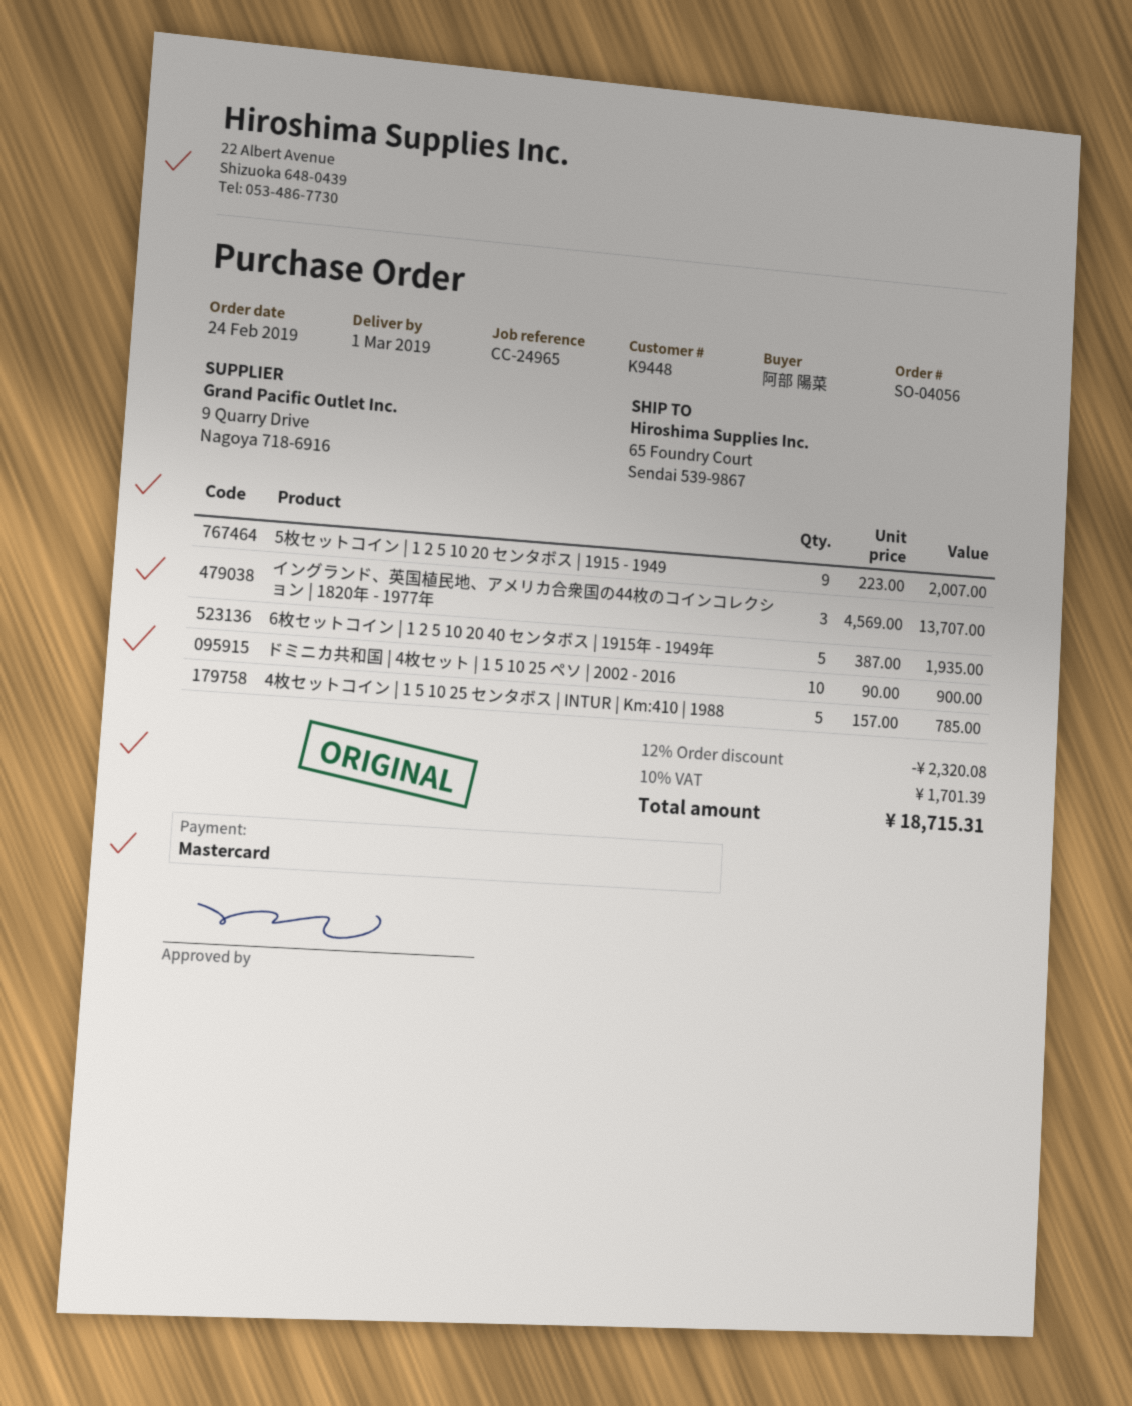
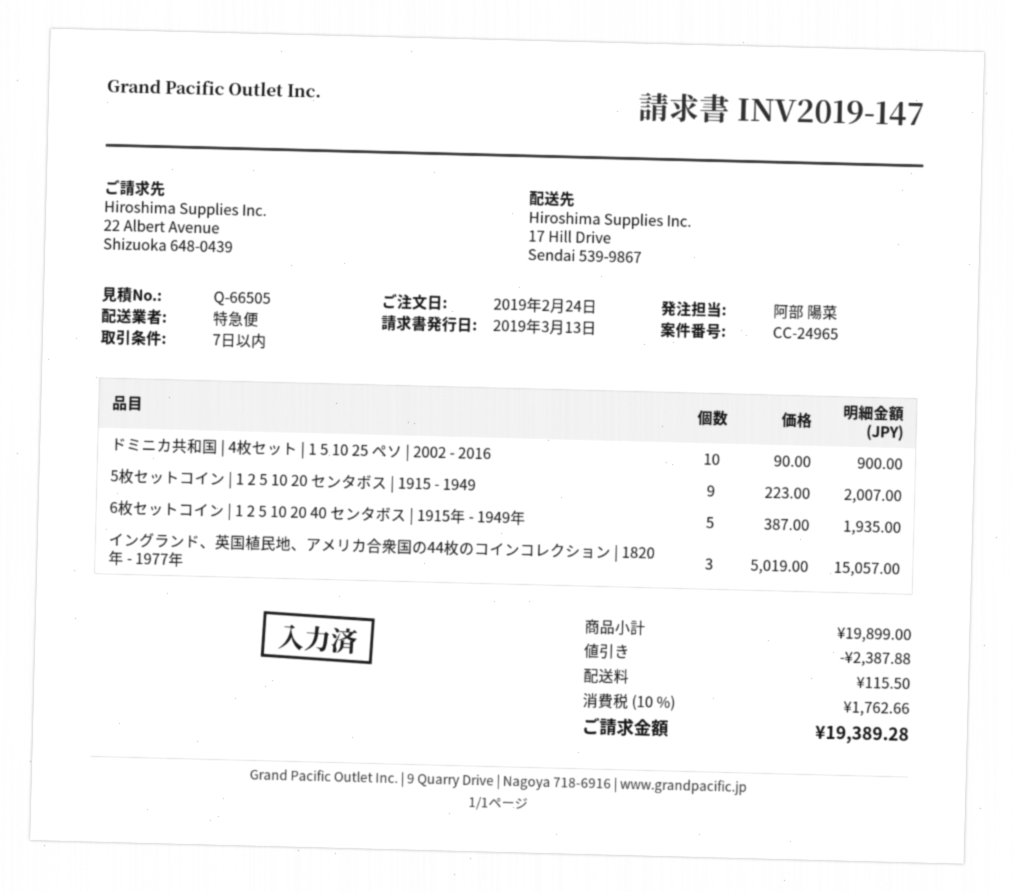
ship to: 65 Foundry Court, Sendai 539-9867 -> 17 Hill Drive, Sendai 539-9867
イングランド、英国植民地、アメリカ合衆国の44枚のコインコレクション | 1820年 - 1977年: 3 x 4569.00 = 13707.00 -> 3 x 5019.00 = 15057.00
4枚セットコイン | 1 5 10 25 センタボス | INTUR | Km:410 | 1988: 5 x 157.00 = 785.00 -> none
discount: 2320.08 -> 2387.88
shipping: none -> 115.50
tax: 10% = 1701.39 -> 10% = 1762.66
total: 18715.31 -> 19389.28

